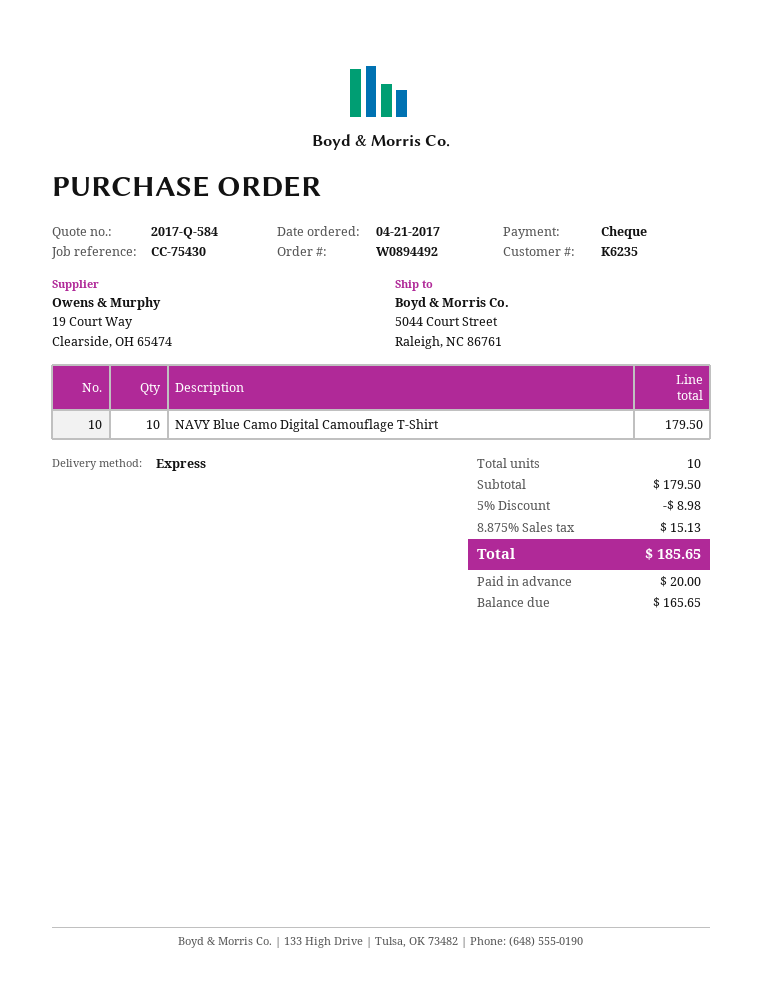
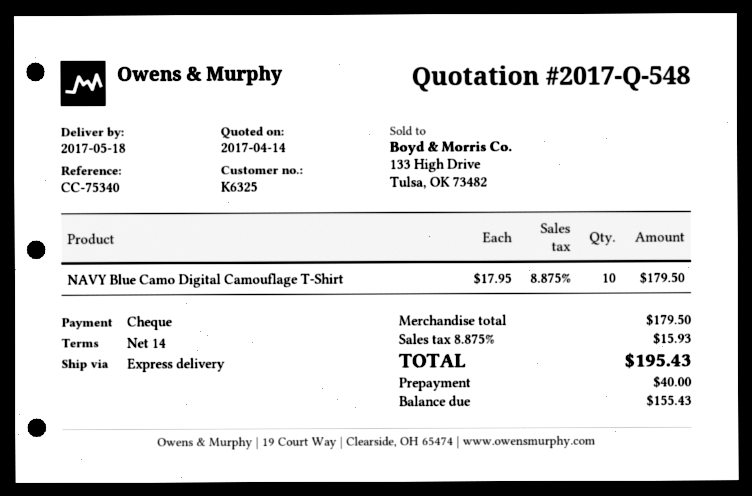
quote number: 2017-Q-584 -> 2017-Q-548
customer number: K6235 -> K6325
reference: CC-75430 -> CC-75340
discount: 5% = 8.98 -> none
tax: 8.875% = 15.13 -> 8.875% = 15.93
total: 185.65 -> 195.43
deposit: 20.00 -> 40.00
balance: 165.65 -> 155.43

